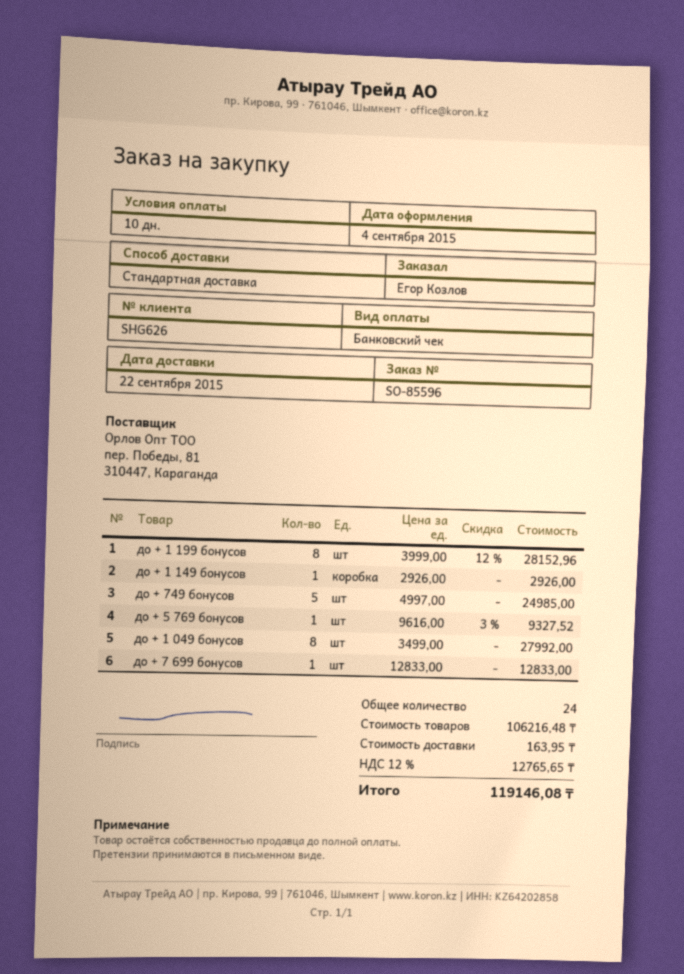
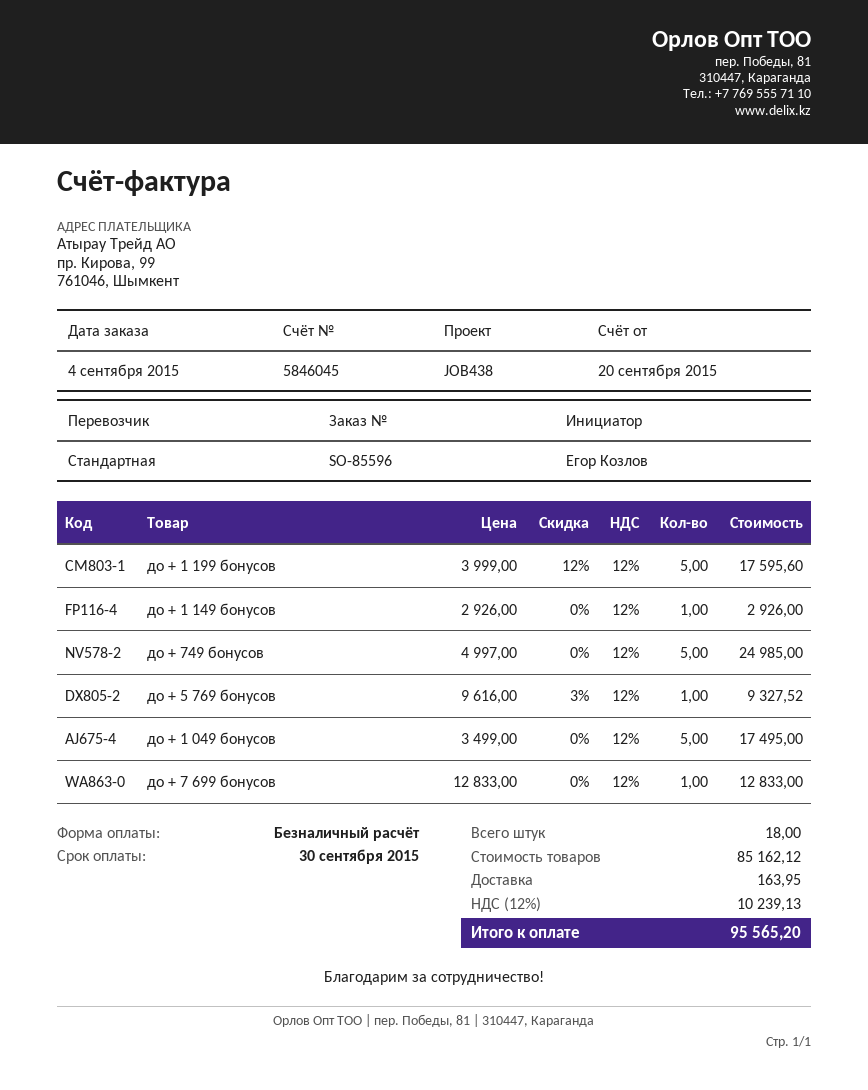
payment method: cheque -> bank transfer
до + 1 199 бонусов: 8 x 3999.00 - 12% = 28152.96 -> 5 x 3999.00 - 12% = 17595.60
до + 1 049 бонусов: 8 x 3499.00 = 27992.00 -> 5 x 3499.00 = 17495.00
total quantity: 24 -> 18
subtotal: 106216.48 -> 85162.12
tax: 12% = 12765.65 -> 12% = 10239.13
total: 119146.08 -> 95565.20

